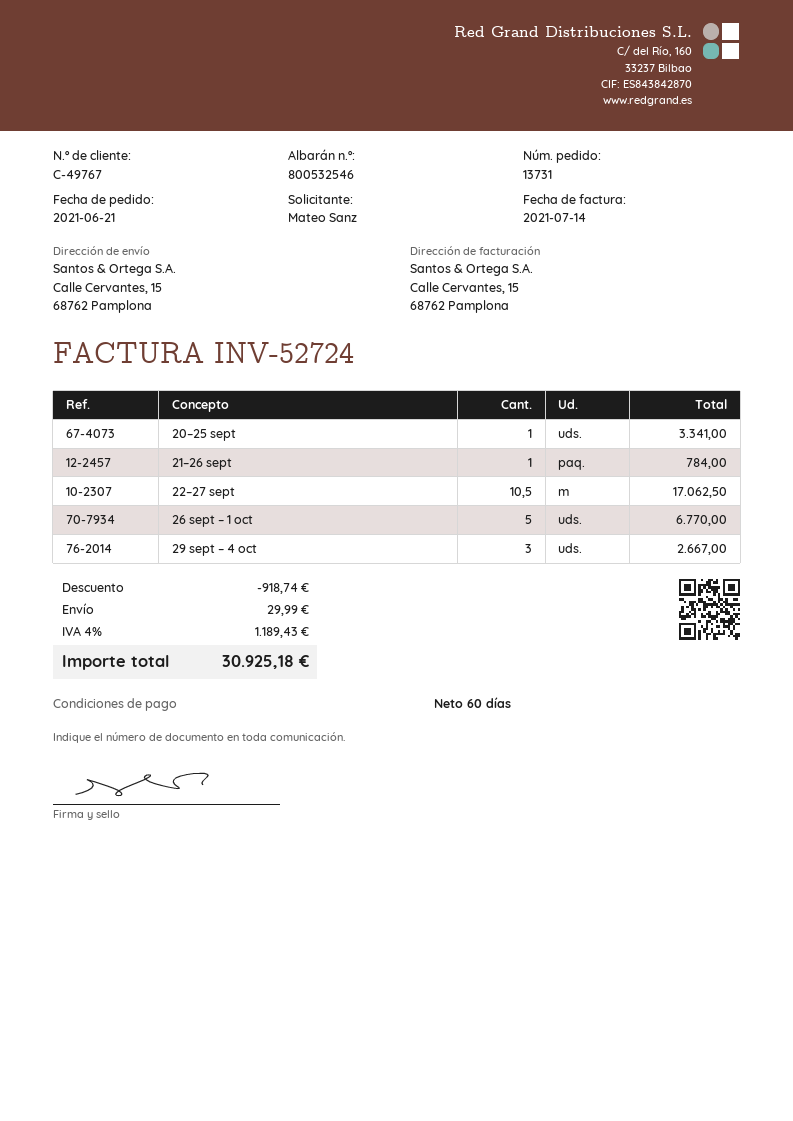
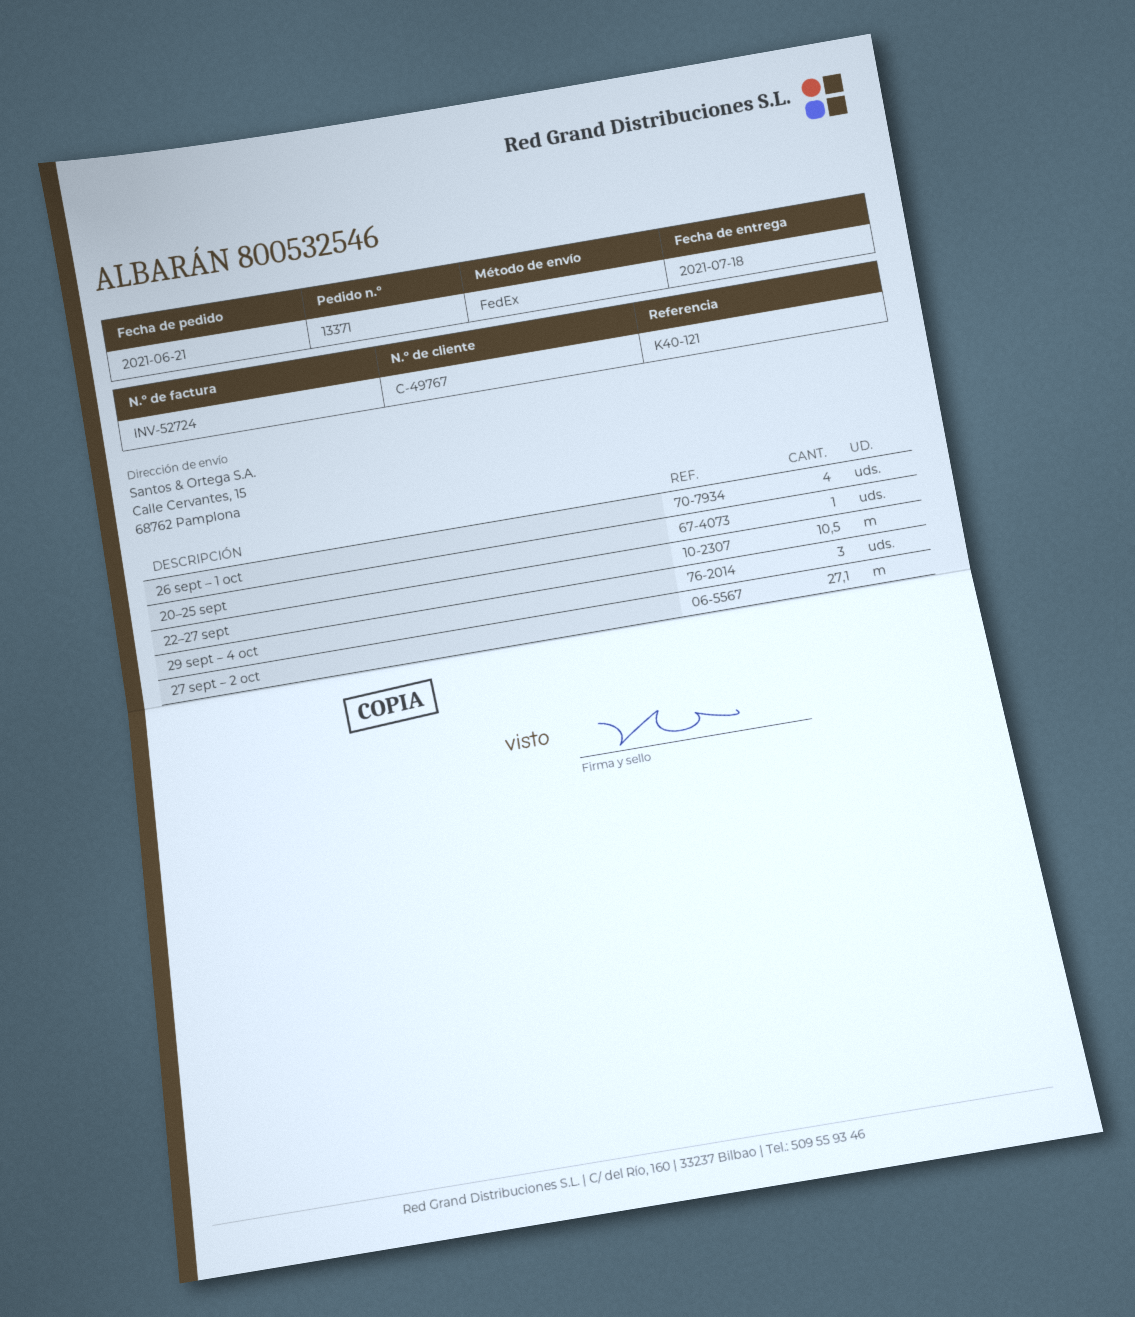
order number: 13731 -> 13371
21–26 sept: 1 -> none
26 sept – 1 oct: 5 -> 4
27 sept – 2 oct: none -> 27.1

